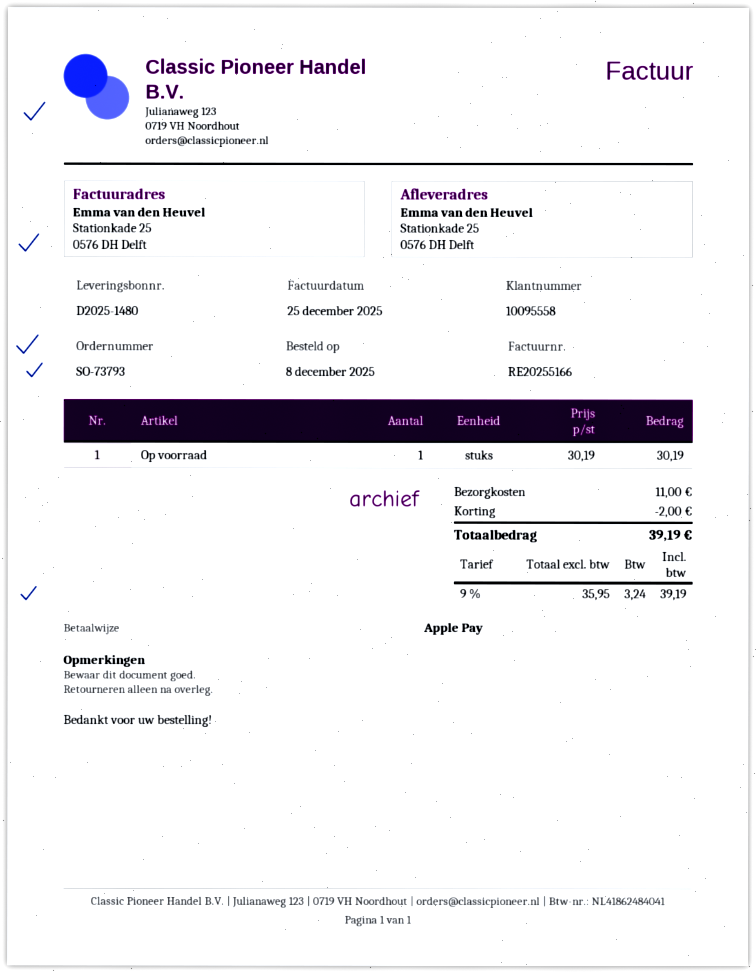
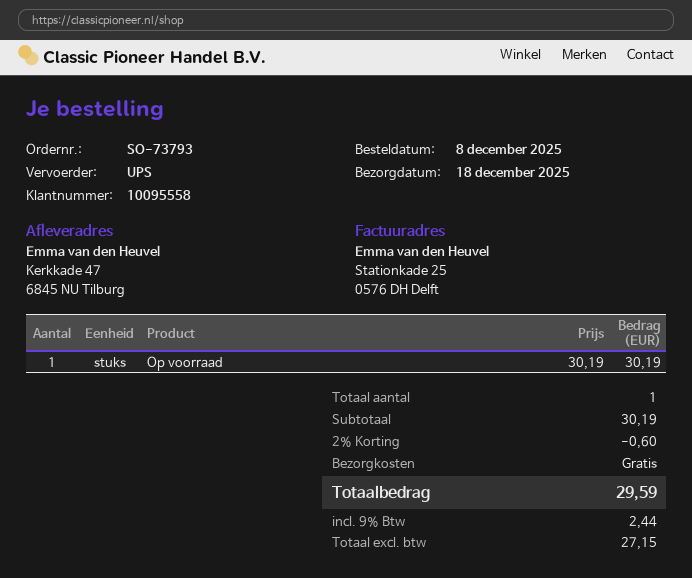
ship to: Stationkade 25, 0576 DH Delft -> Kerkkade 47, 6845 NU Tilburg
discount: 2.00 -> 0.60
shipping: 11.00 -> 0.00
net: 35.95 -> 27.15
tax: 9% = 3.24 -> 9% = 2.44
total: 39.19 -> 29.59

